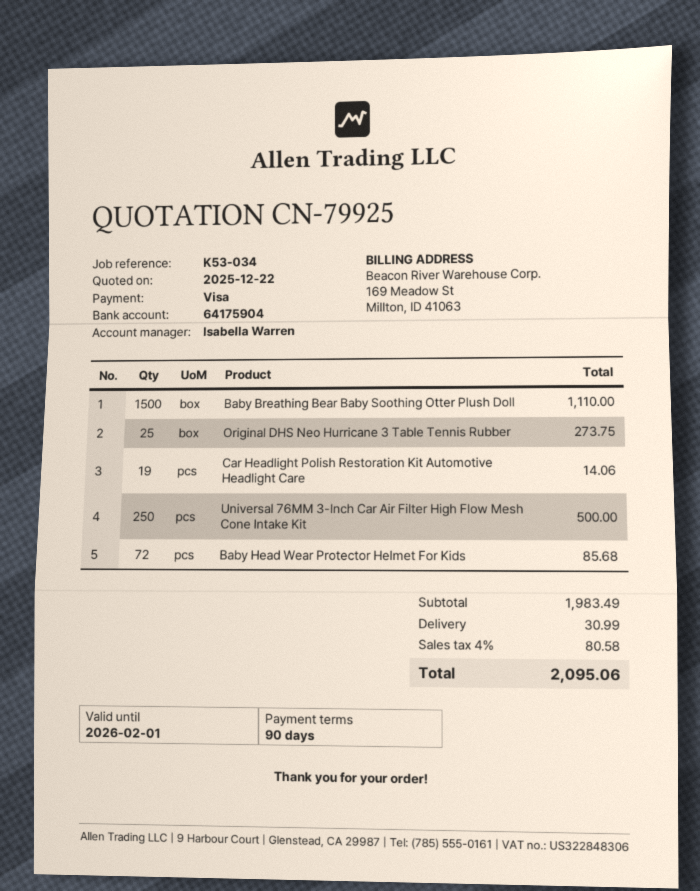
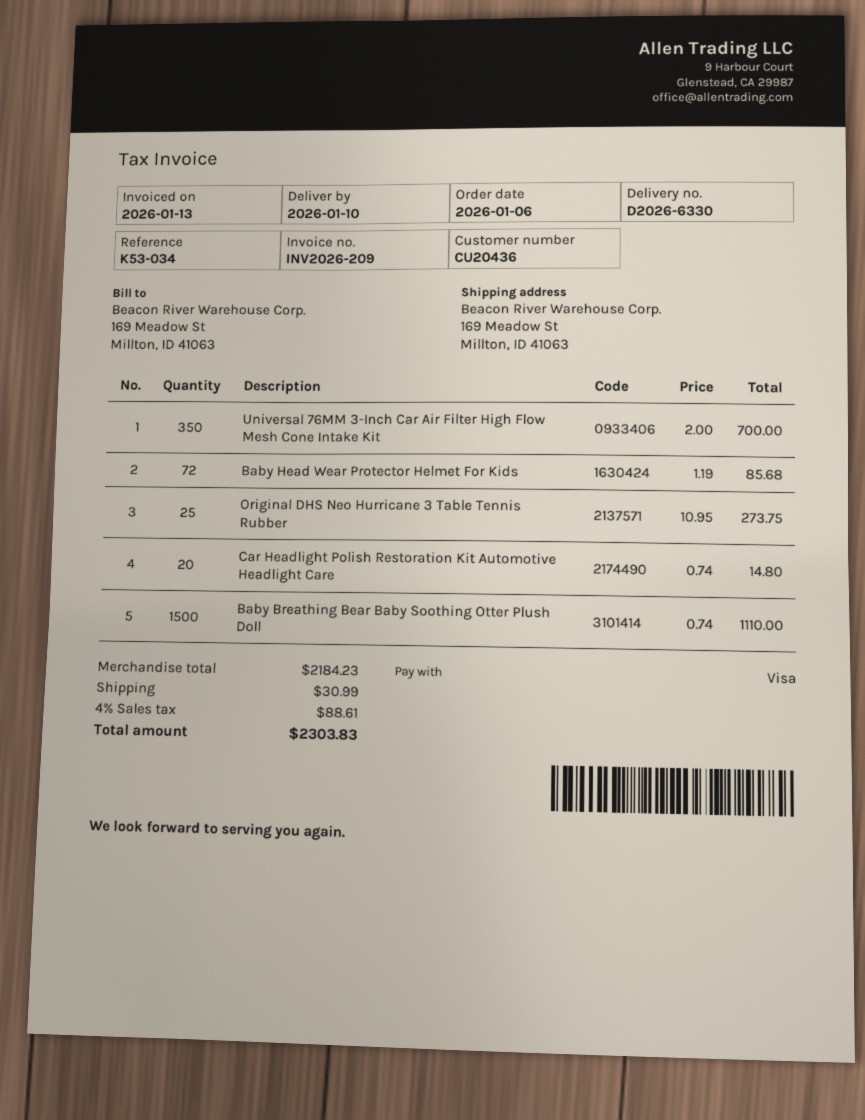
Car Headlight Polish Restoration Kit Automotive Headlight Care: 19 for 14.06 -> 20 for 14.80
Universal 76MM 3-Inch Car Air Filter High Flow Mesh Cone Intake Kit: 250 for 500.00 -> 350 for 700.00
subtotal: 1983.49 -> 2184.23
tax: 4% = 80.58 -> 4% = 88.61
total: 2095.06 -> 2303.83

